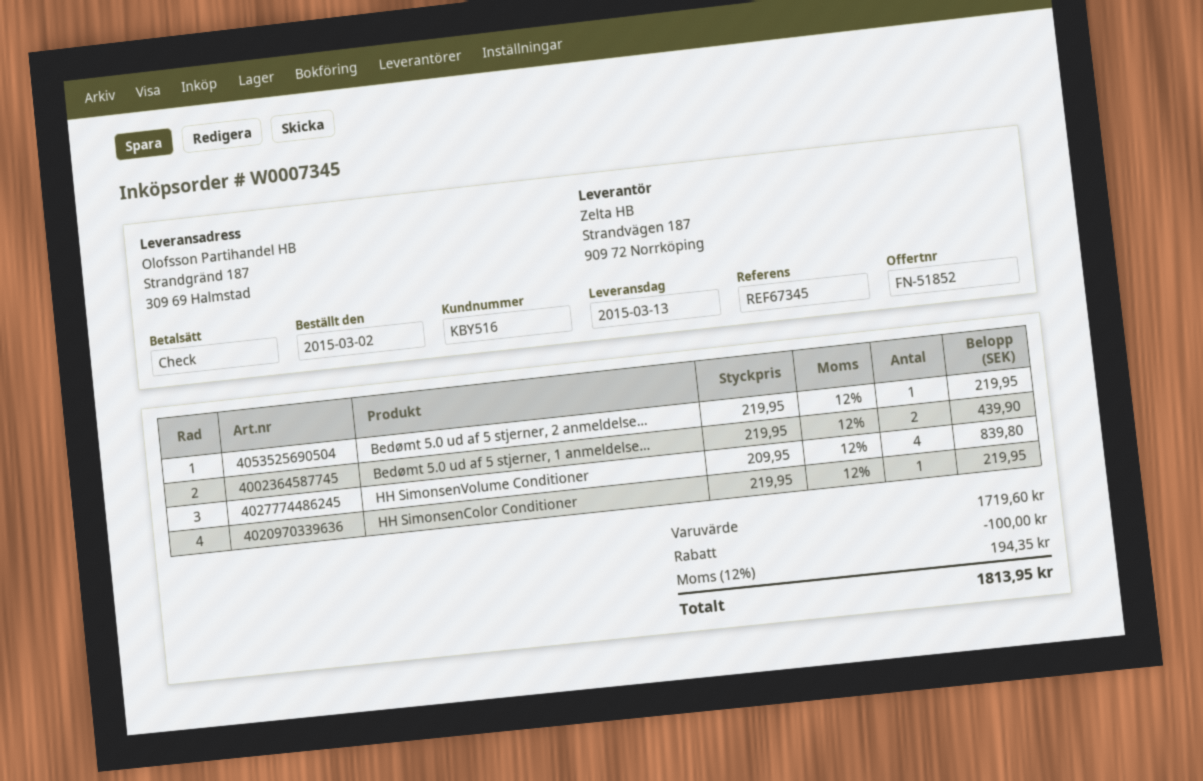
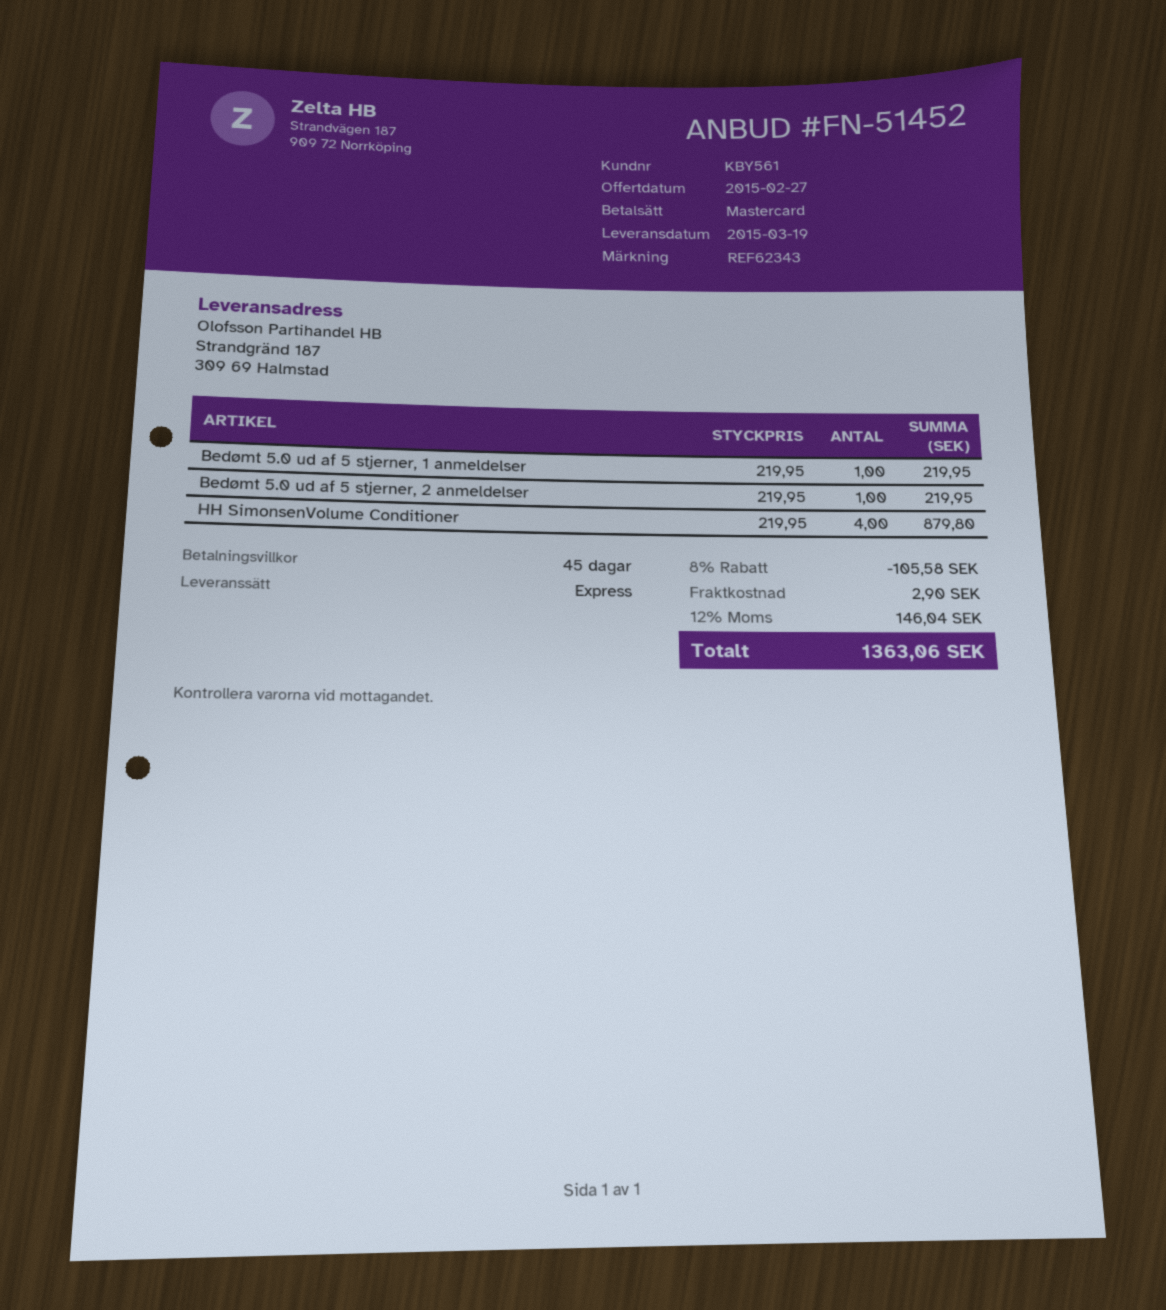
quote number: FN-51852 -> FN-51452
delivery date: 2015-03-13 -> 2015-03-19
customer number: KBY516 -> KBY561
reference: REF67345 -> REF62343
payment method: cheque -> Mastercard
Bedømt 5.0 ud af 5 stjerner, 1 anmeldelse...: 2 x 219.95 = 439.90 -> 1 x 219.95 = 219.95
HH SimonsenVolume Conditioner: 4 x 209.95 = 839.80 -> 4 x 219.95 = 879.80
HH SimonsenColor Conditioner: 1 x 219.95 = 219.95 -> none
discount: 100.00 -> 105.58
shipping: none -> 2.90
tax: 12% = 194.35 -> 12% = 146.04
total: 1813.95 -> 1363.06

